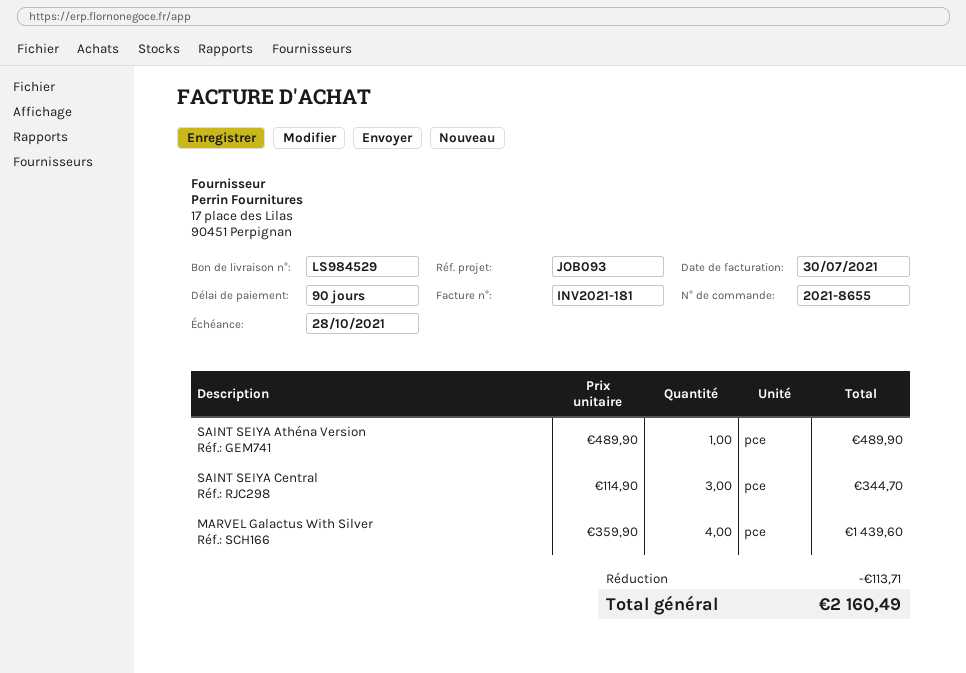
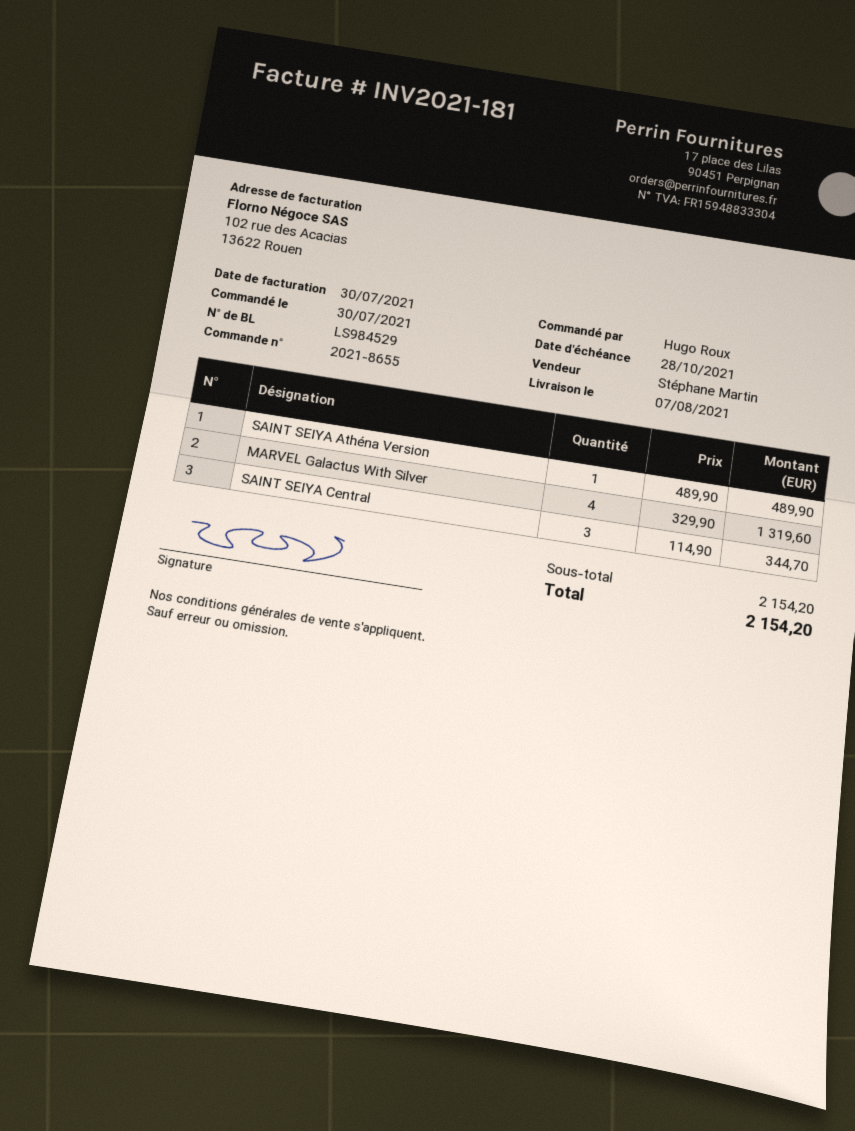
MARVEL Galactus With Silver: 4 x 359.90 = 1439.60 -> 4 x 329.90 = 1319.60
discount: 113.71 -> none
total: 2160.49 -> 2154.20

